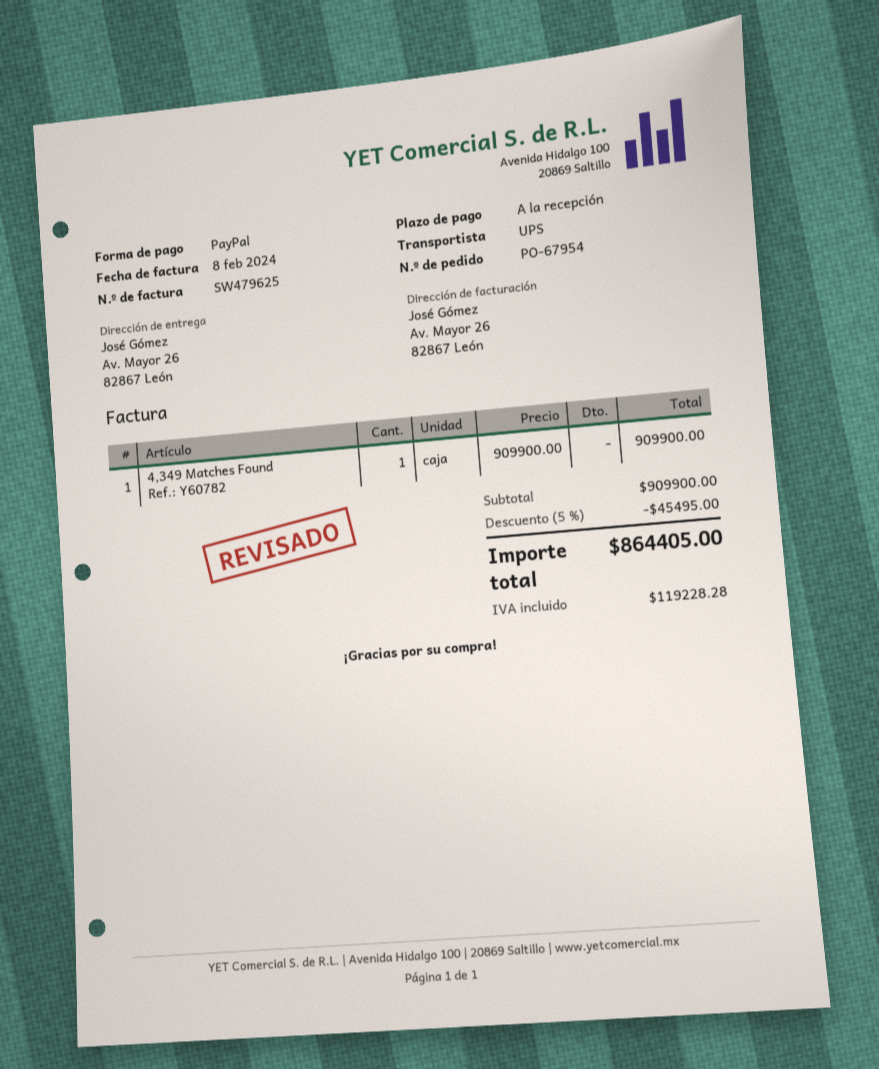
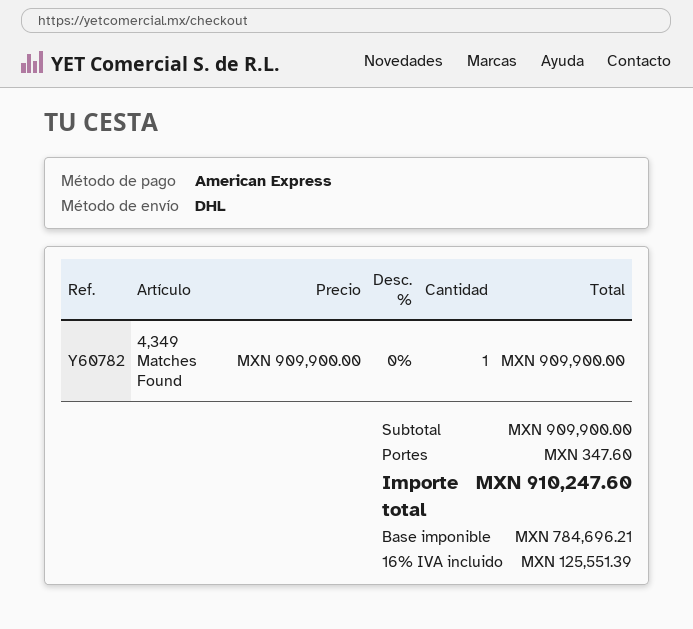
payment method: PayPal -> American Express
shipping method: UPS -> DHL
discount: 5% = 45495.00 -> none
shipping: none -> 347.60
tax: 119228.28 -> 125551.39
total: 864405.00 -> 910247.60

